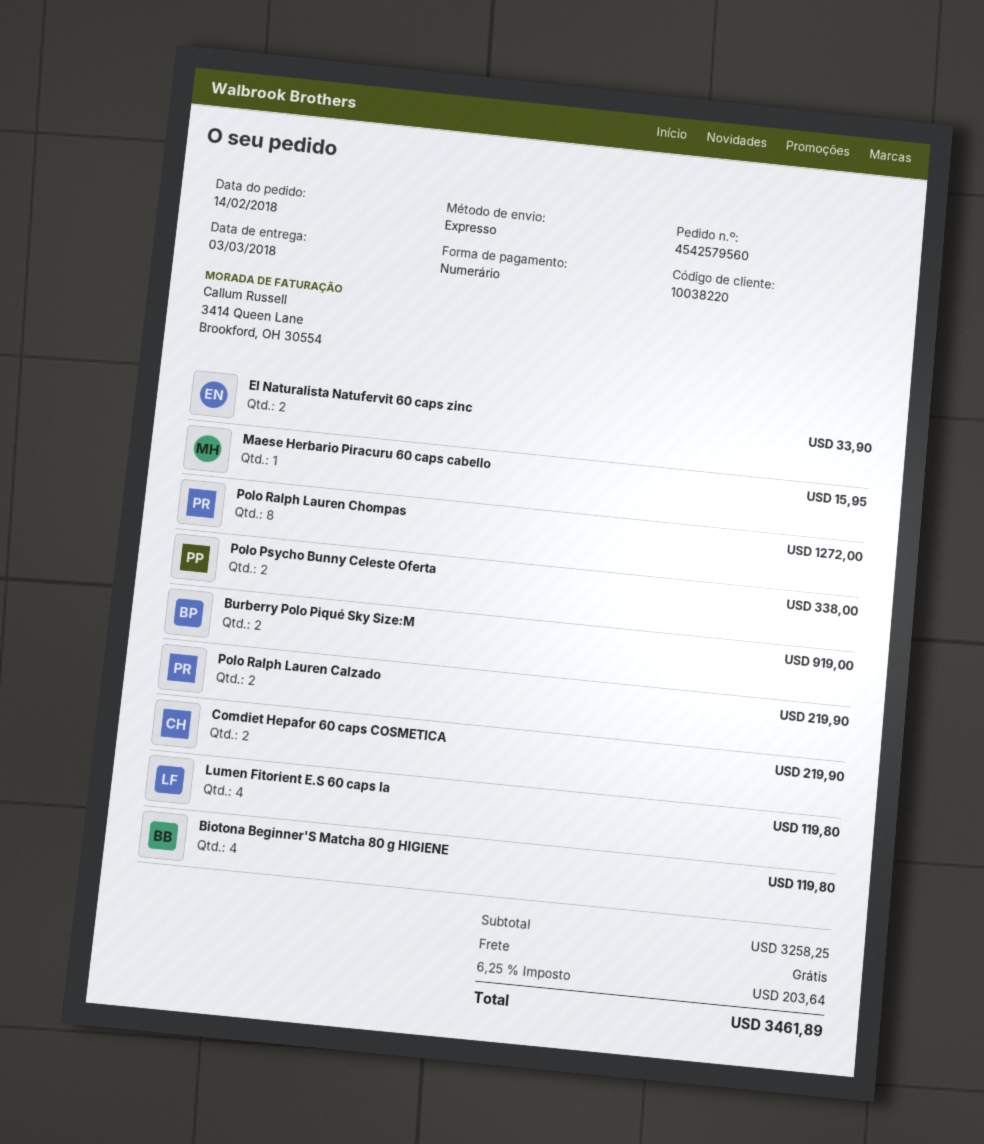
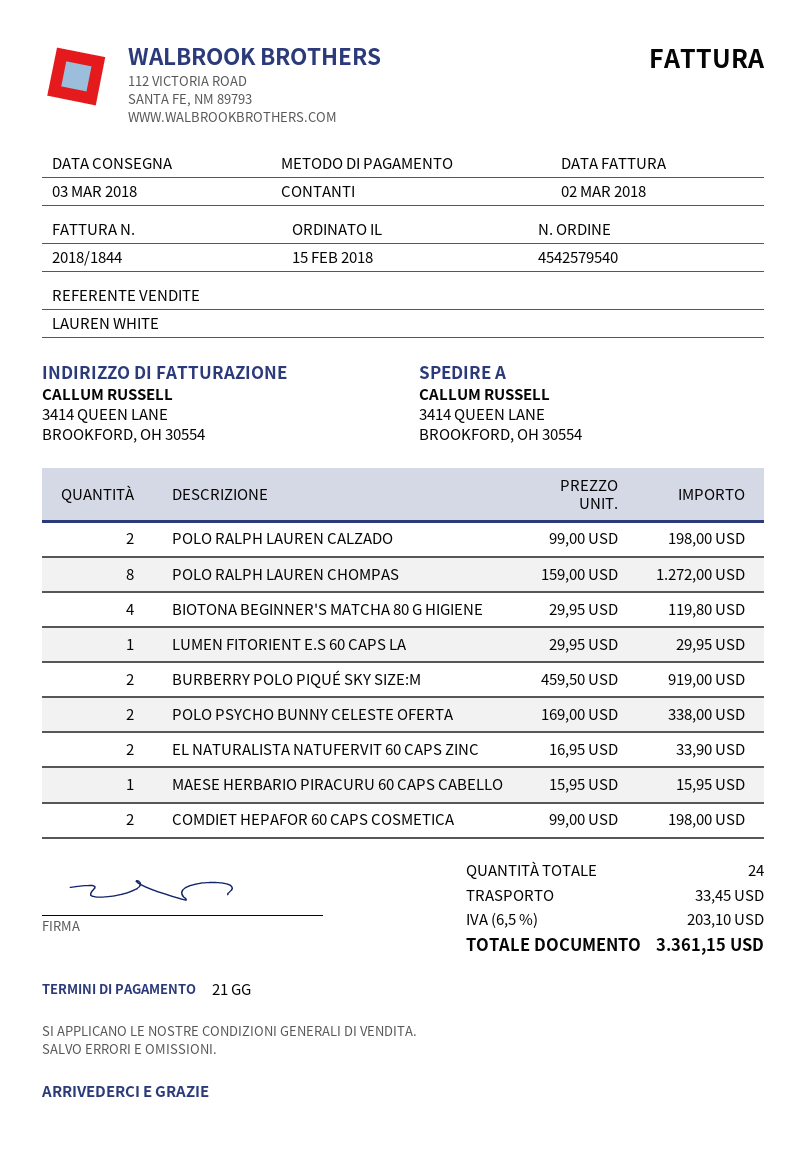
order number: 4542579560 -> 4542579540
order date: 2018-02-14 -> 2018-02-15
Polo Ralph Lauren Calzado: 2 for 219.90 -> 2 for 198.00
Comdiet Hepafor 60 caps COSMETICA: 2 for 219.90 -> 2 for 198.00
Lumen Fitorient E.S 60 caps la: 4 for 119.80 -> 1 for 29.95
shipping: 0.00 -> 33.45
tax: 6.25% = 203.64 -> 6.5% = 203.10
total: 3461.89 -> 3361.15

